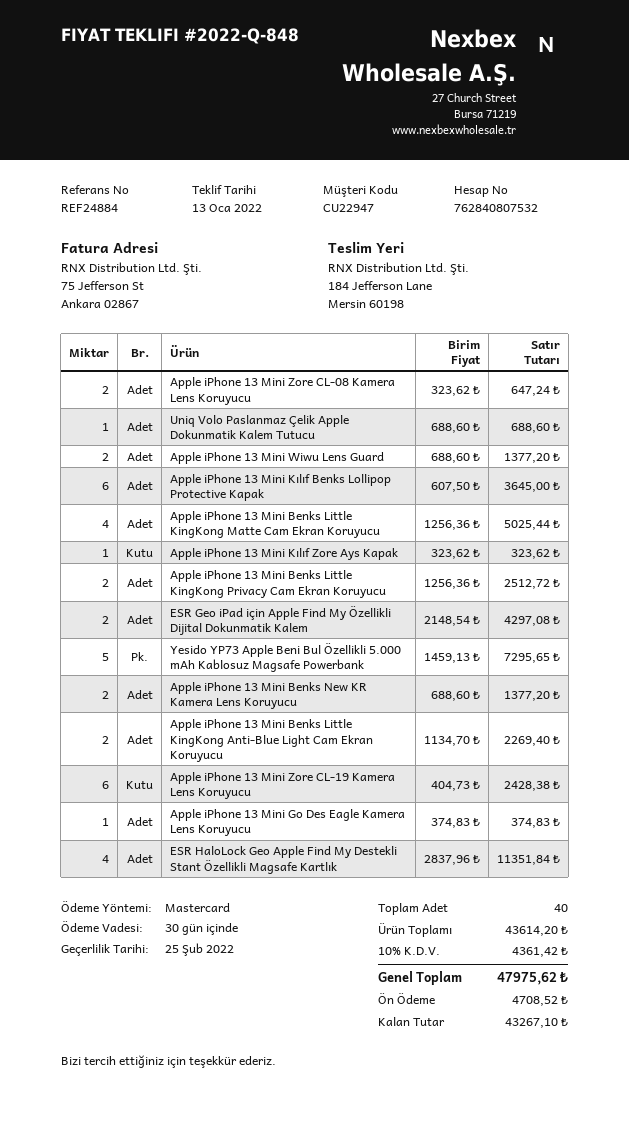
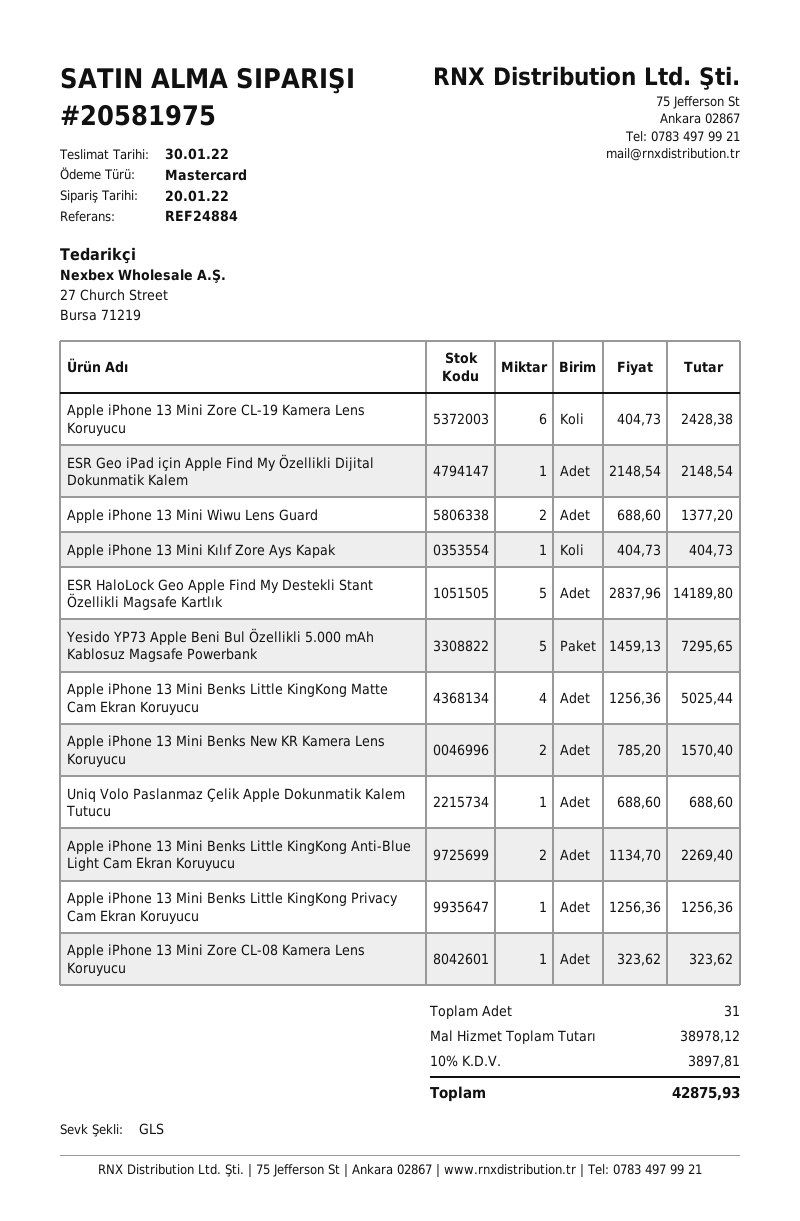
Apple iPhone 13 Mini Zore CL-08 Kamera Lens Koruyucu: 2 x 323.62 = 647.24 -> 1 x 323.62 = 323.62
Apple iPhone 13 Mini Kılıf Benks Lollipop Protective Kapak: 6 x 607.50 = 3645.00 -> none
Apple iPhone 13 Mini Kılıf Zore Ays Kapak: 1 x 323.62 = 323.62 -> 1 x 404.73 = 404.73
Apple iPhone 13 Mini Benks Little KingKong Privacy Cam Ekran Koruyucu: 2 x 1256.36 = 2512.72 -> 1 x 1256.36 = 1256.36
ESR Geo iPad için Apple Find My Özellikli Dijital Dokunmatik Kalem: 2 x 2148.54 = 4297.08 -> 1 x 2148.54 = 2148.54
Apple iPhone 13 Mini Benks New KR Kamera Lens Koruyucu: 2 x 688.60 = 1377.20 -> 2 x 785.20 = 1570.40
Apple iPhone 13 Mini Go Des Eagle Kamera Lens Koruyucu: 1 x 374.83 = 374.83 -> none
ESR HaloLock Geo Apple Find My Destekli Stant Özellikli Magsafe Kartlık: 4 x 2837.96 = 11351.84 -> 5 x 2837.96 = 14189.80
total quantity: 40 -> 31
subtotal: 43614.20 -> 38978.12
tax: 10% = 4361.42 -> 10% = 3897.81
total: 47975.62 -> 42875.93

